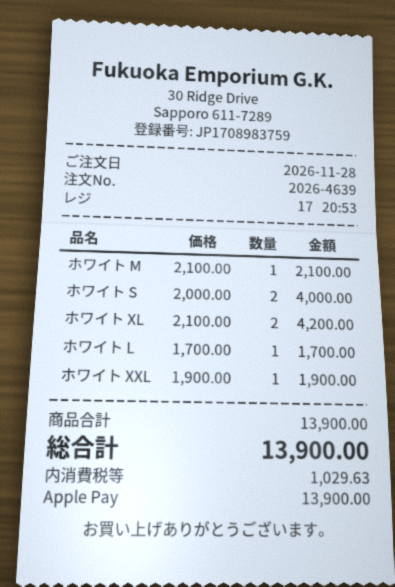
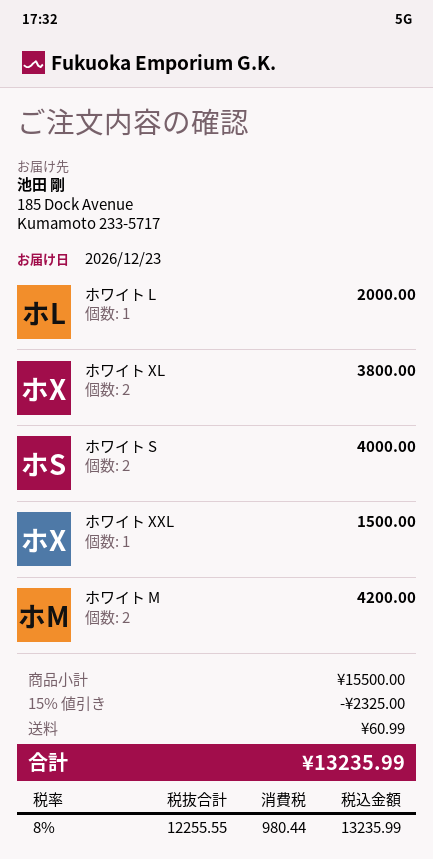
ホワイト M: 1 for 2100.00 -> 2 for 4200.00
ホワイト XL: 2 for 4200.00 -> 2 for 3800.00
ホワイト L: 1 for 1700.00 -> 1 for 2000.00
ホワイト XXL: 1 for 1900.00 -> 1 for 1500.00
subtotal: 13900.00 -> 15500.00
discount: none -> 15% = 2325.00
shipping: none -> 60.99
tax: 1029.63 -> 980.44
total: 13900.00 -> 13235.99

